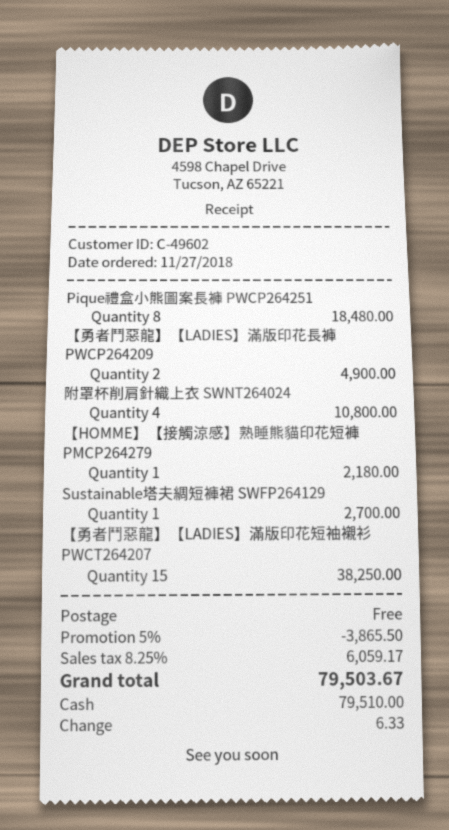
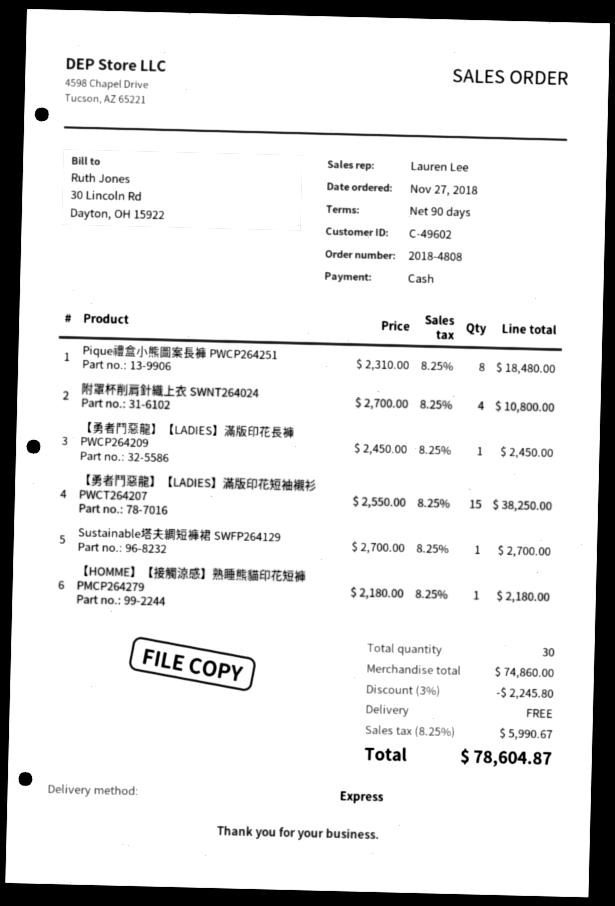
【勇者鬥惡龍】【LADIES】滿版印花長褲 PWCP264209: 2 for 4900.00 -> 1 for 2450.00
discount: 5% = 3865.50 -> 3% = 2245.80
tax: 8.25% = 6059.17 -> 8.25% = 5990.67
total: 79503.67 -> 78604.87

